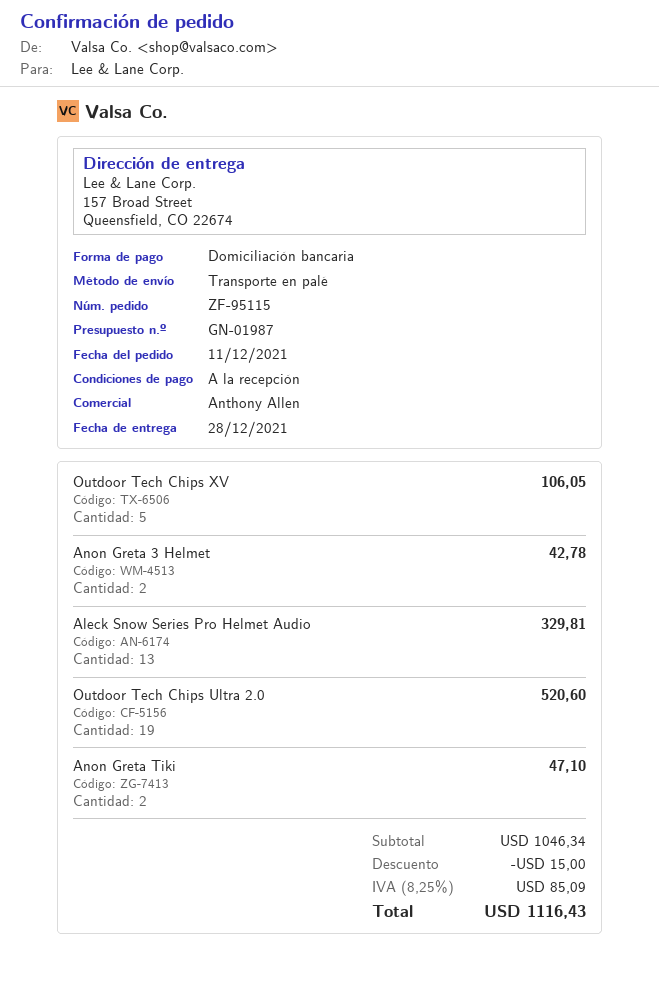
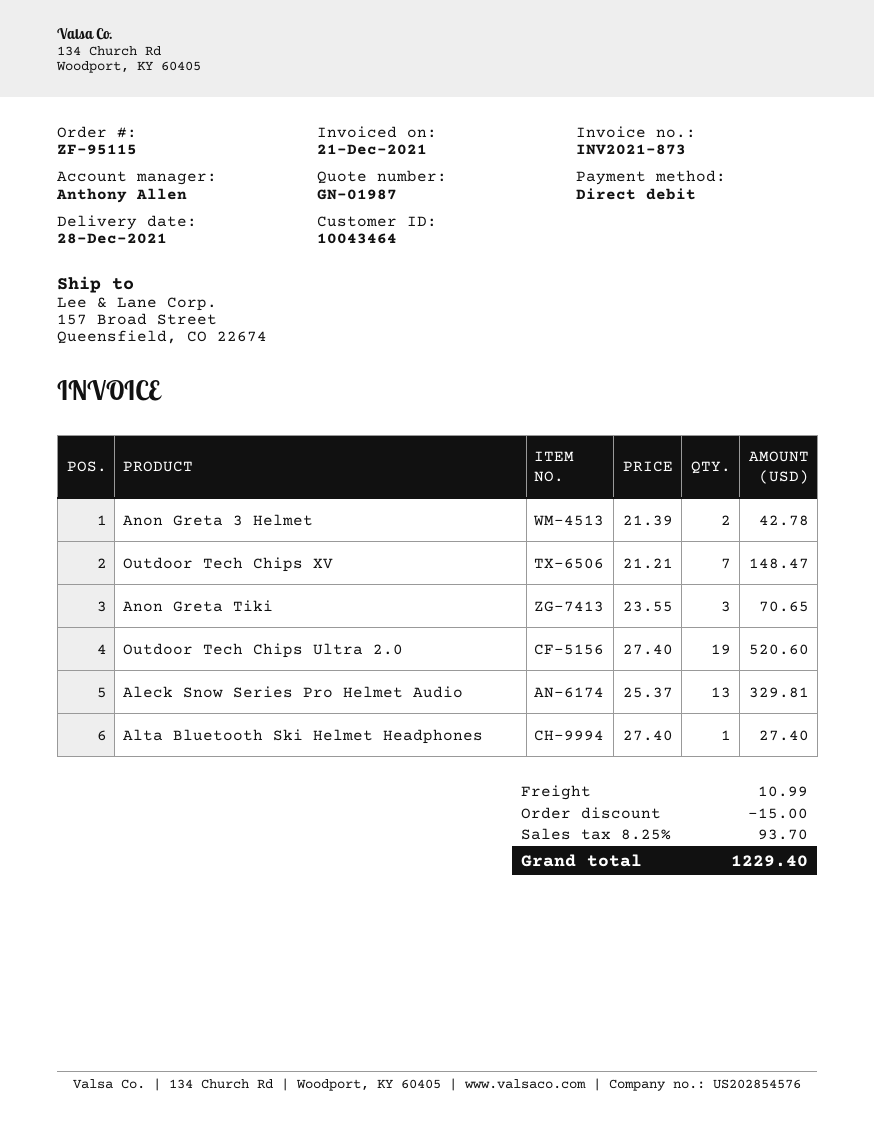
Outdoor Tech Chips XV: 5 for 106.05 -> 7 for 148.47
Anon Greta Tiki: 2 for 47.10 -> 3 for 70.65
Alta Bluetooth Ski Helmet Headphones: none -> 1 for 27.40
shipping: none -> 10.99
tax: 8.25% = 85.09 -> 8.25% = 93.70
total: 1116.43 -> 1229.40

